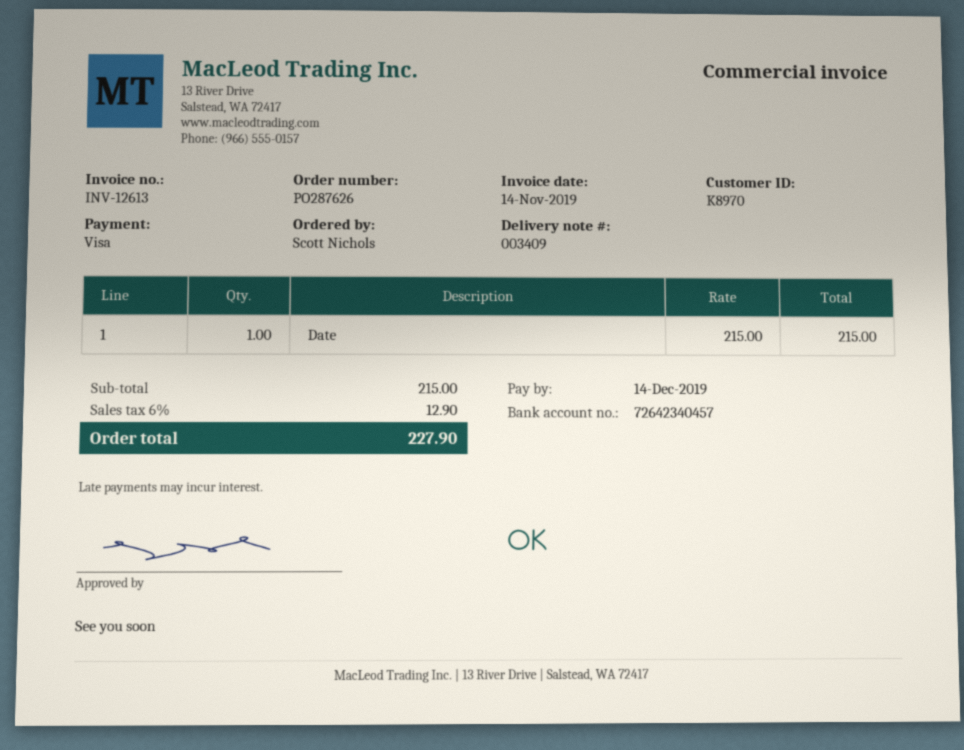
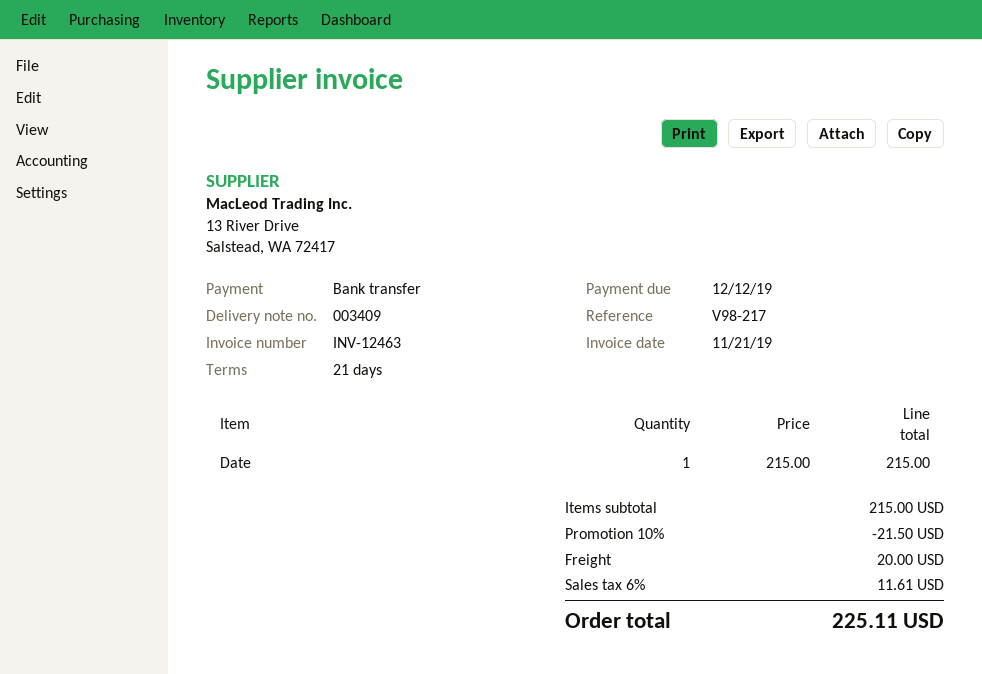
invoice number: INV-12613 -> INV-12463
invoice date: 2019-11-14 -> 2019-11-21
due date: 2019-12-14 -> 2019-12-12
payment method: Visa -> bank transfer
discount: none -> 10% = 21.50
shipping: none -> 20.00
tax: 6% = 12.90 -> 6% = 11.61
total: 227.90 -> 225.11

